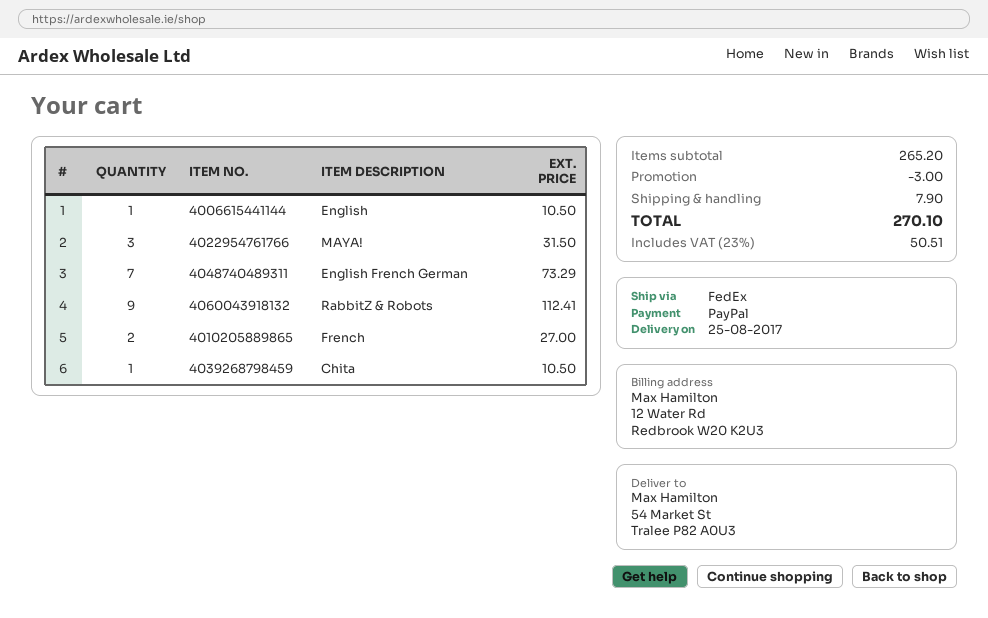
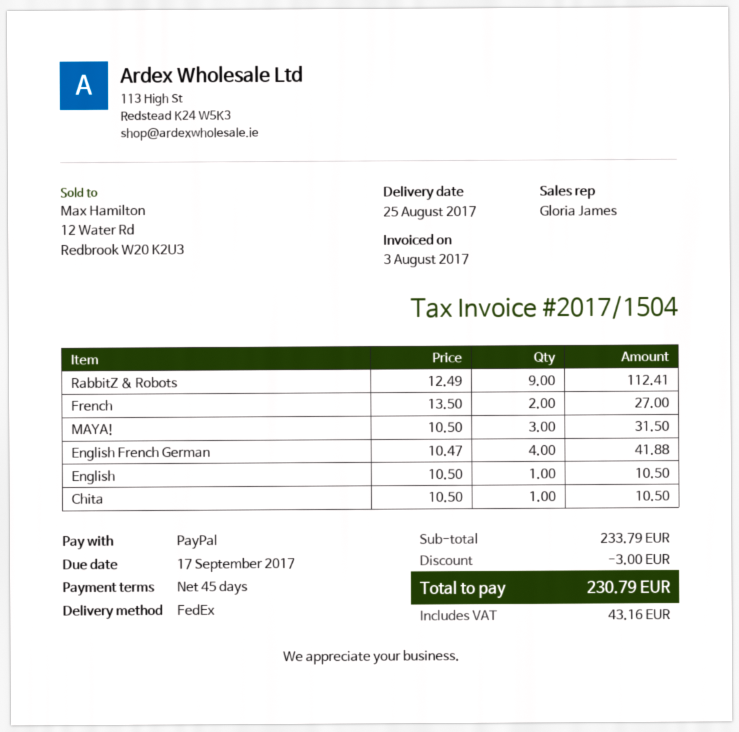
English French German: 7 for 73.29 -> 4 for 41.88
subtotal: 265.20 -> 233.79
shipping: 7.90 -> none
tax: 50.51 -> 43.16
total: 270.10 -> 230.79

